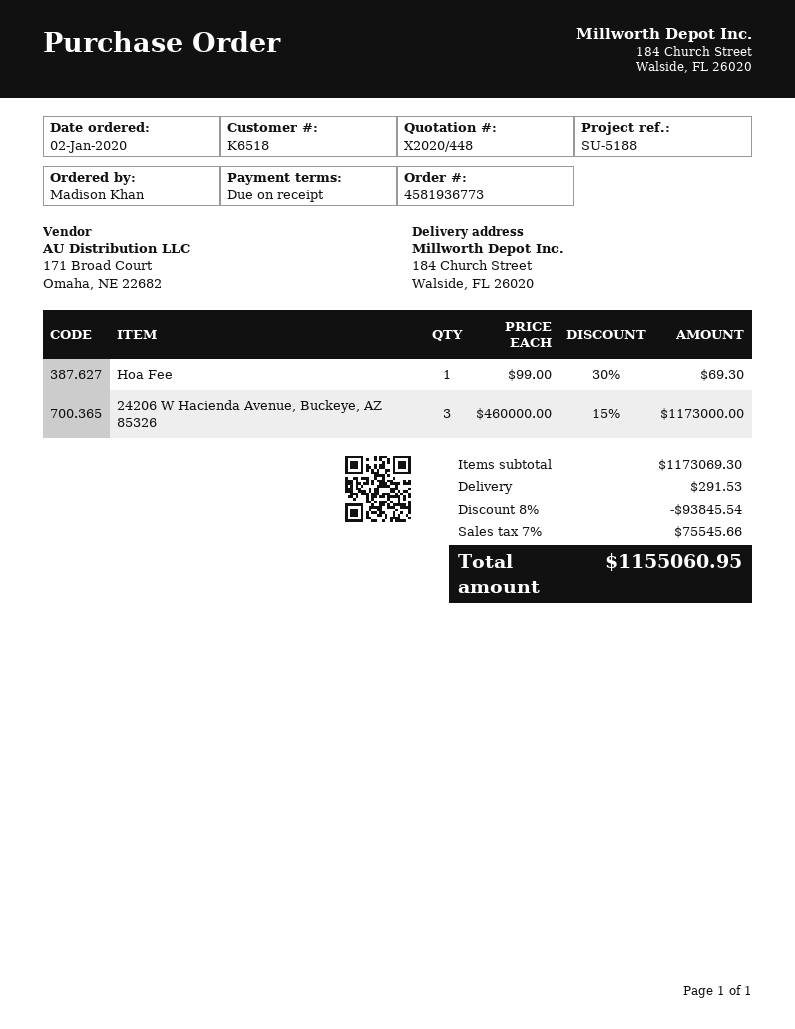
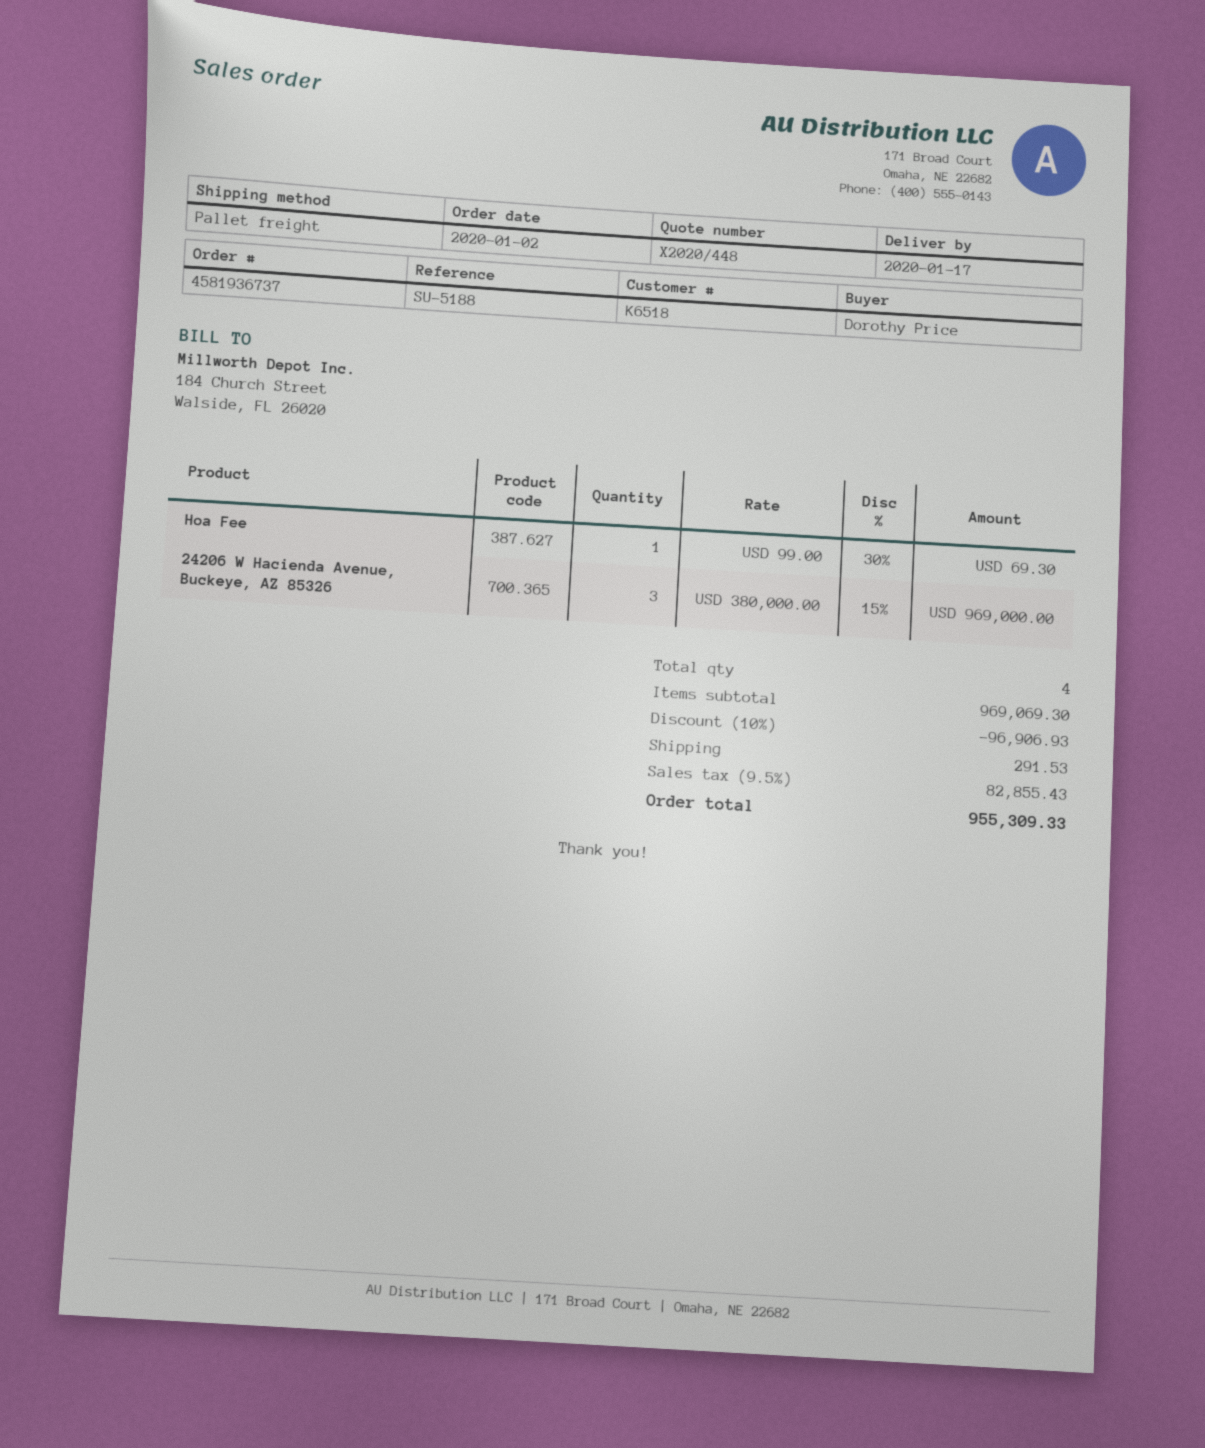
order number: 4581936773 -> 4581936737
ordered by: Madison Khan -> Dorothy Price
24206 W Hacienda Avenue, Buckeye, AZ 85326: 3 x 460000.00 - 15% = 1173000.00 -> 3 x 380000.00 - 15% = 969000.00
subtotal: 1173069.30 -> 969069.30
discount: 8% = 93845.54 -> 10% = 96906.93
tax: 7% = 75545.66 -> 9.5% = 82855.43
total: 1155060.95 -> 955309.33

